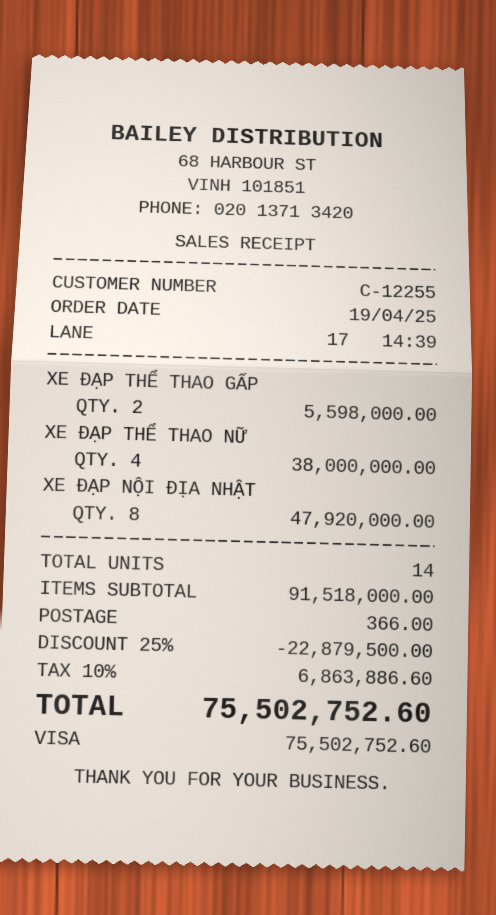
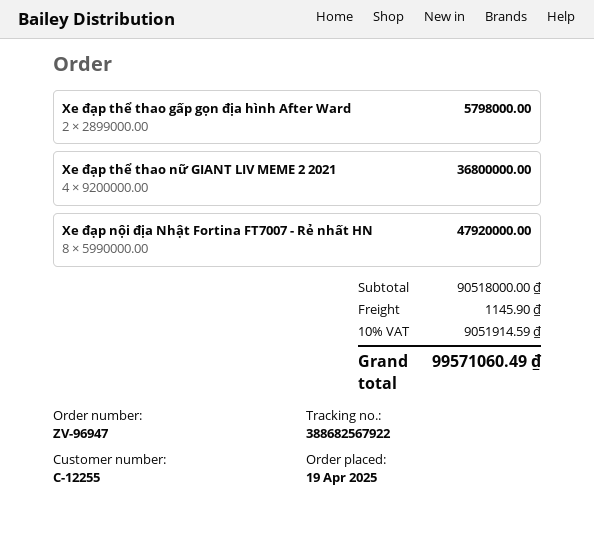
XE ĐẠP THỂ THAO GẤP: 2 for 5598000.00 -> 2 for 5798000.00
XE ĐẠP THỂ THAO NỮ: 4 for 38000000.00 -> 4 for 36800000.00
subtotal: 91518000.00 -> 90518000.00
discount: 25% = 22879500.00 -> none
shipping: 366.00 -> 1145.90
tax: 10% = 6863886.60 -> 10% = 9051914.59
total: 75502752.60 -> 99571060.49

